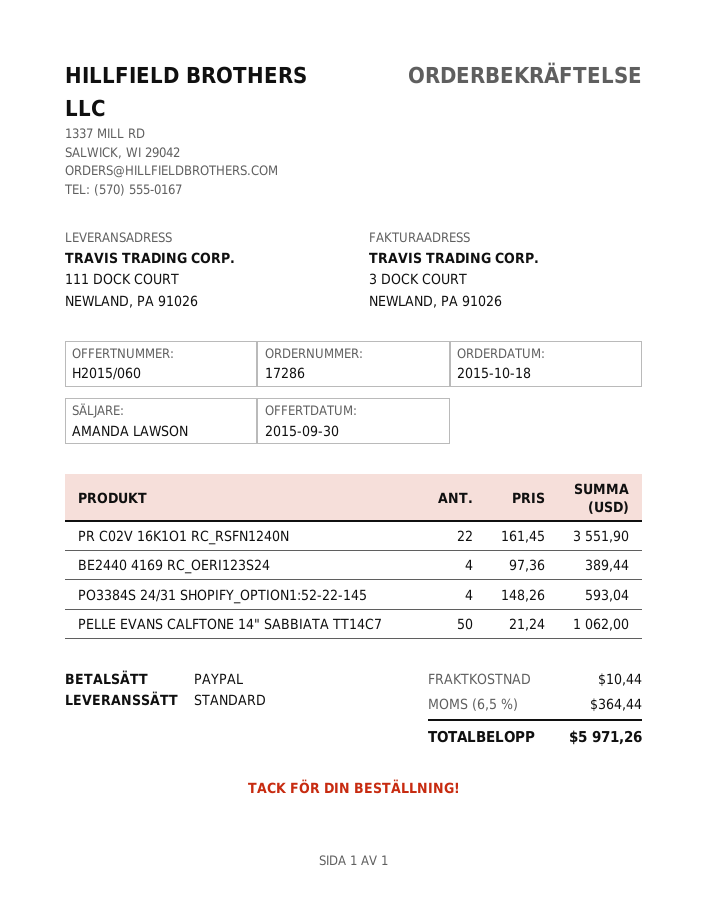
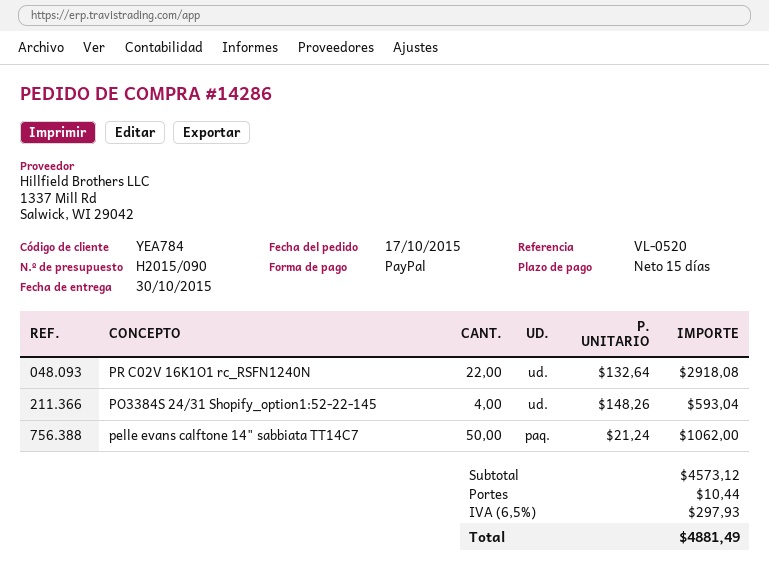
quote number: H2015/060 -> H2015/090
order number: 17286 -> 14286
order date: 2015-10-18 -> 2015-10-17
PR C02V 16K1O1 RC_RSFN1240N: 22 x 161.45 = 3551.90 -> 22 x 132.64 = 2918.08
BE2440 4169 RC_OERI123S24: 4 x 97.36 = 389.44 -> none
tax: 6.5% = 364.44 -> 6.5% = 297.93
total: 5971.26 -> 4881.49

